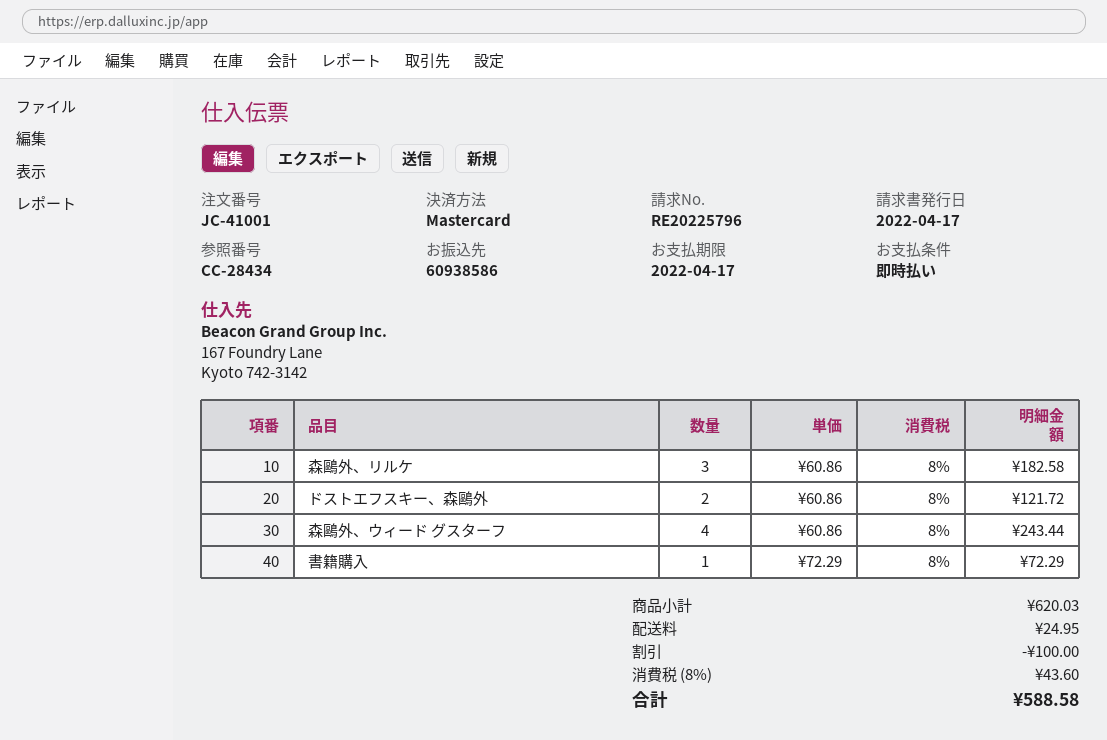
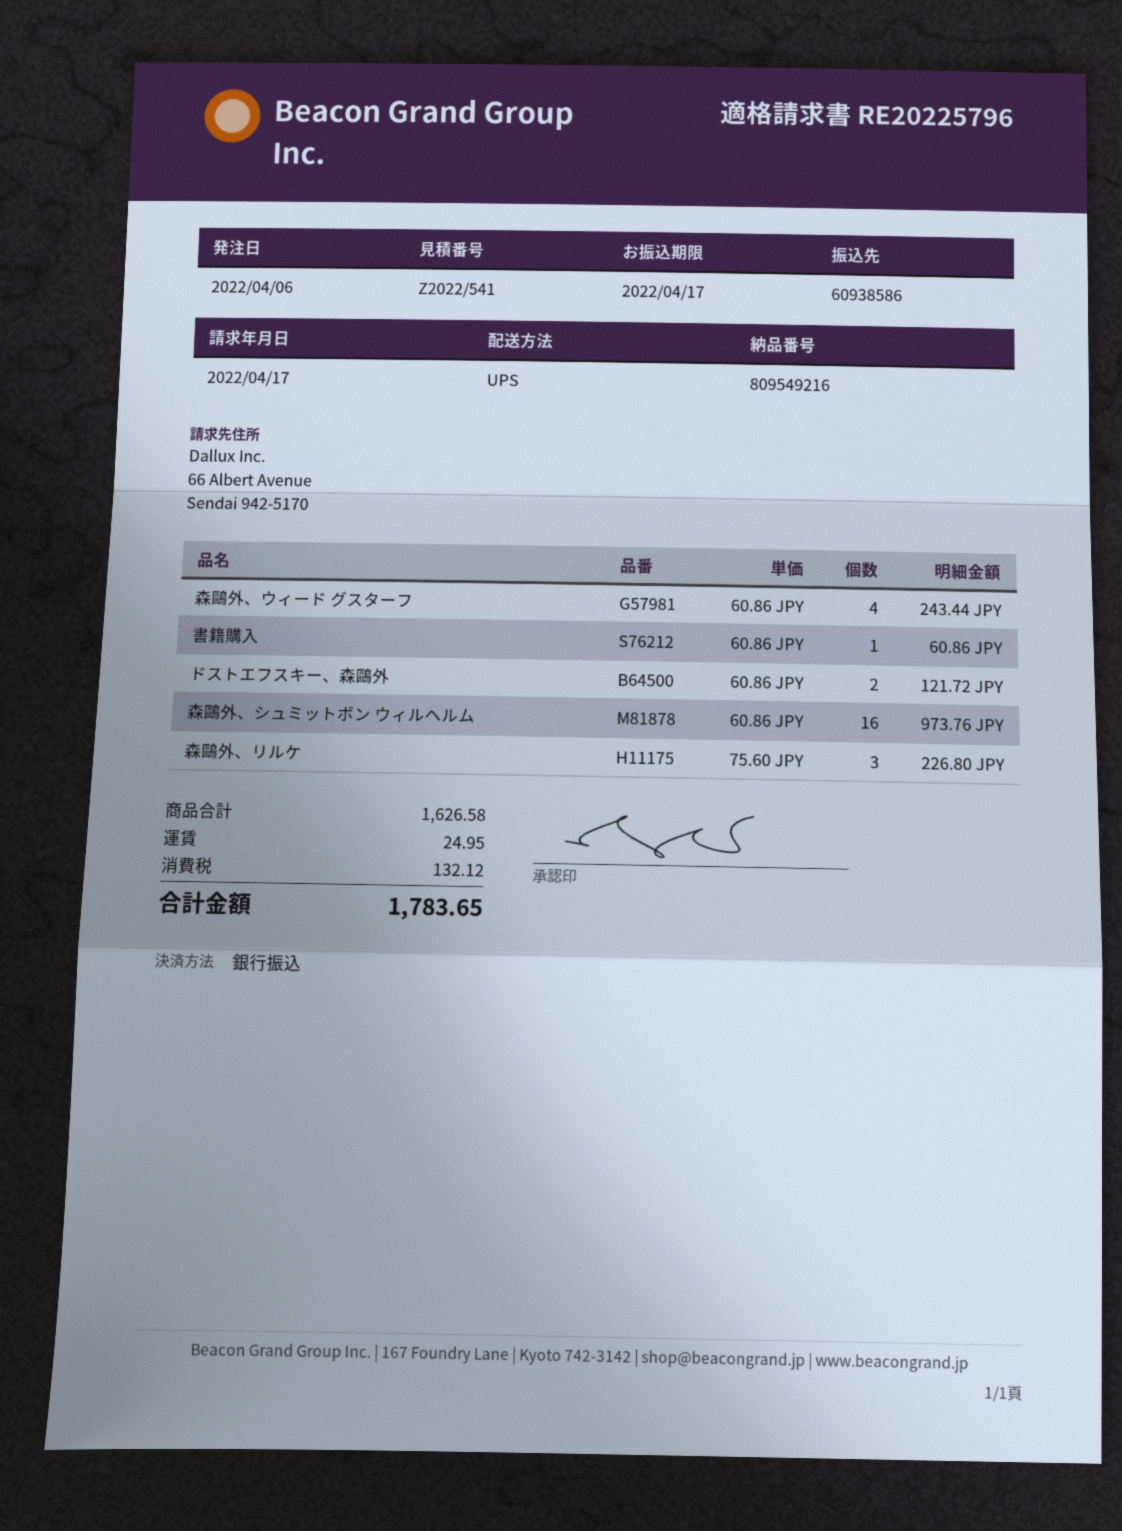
payment method: Mastercard -> bank transfer
森鷗外、リルケ: 3 x 60.86 = 182.58 -> 3 x 75.60 = 226.80
書籍購入: 1 x 72.29 = 72.29 -> 1 x 60.86 = 60.86
森鷗外、シュミットボン ウィルヘルム: none -> 16 x 60.86 = 973.76
subtotal: 620.03 -> 1626.58
discount: 100.00 -> none
tax: 43.60 -> 132.12
total: 588.58 -> 1783.65

